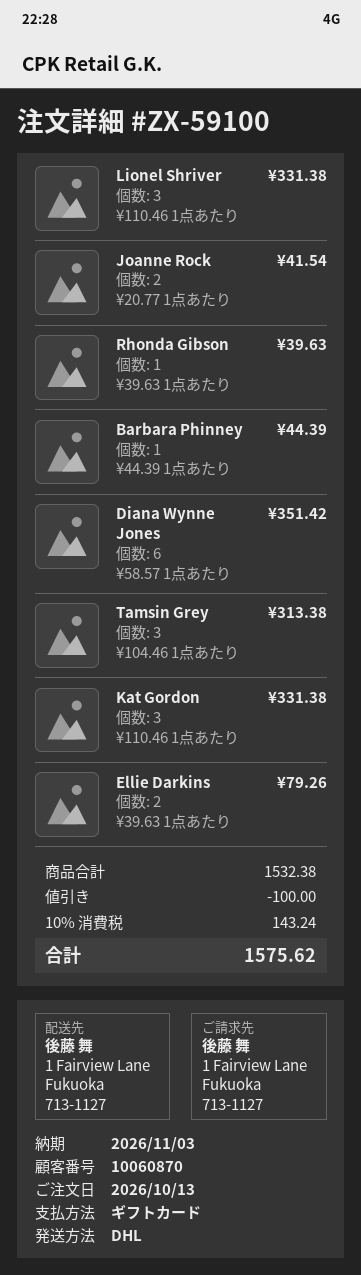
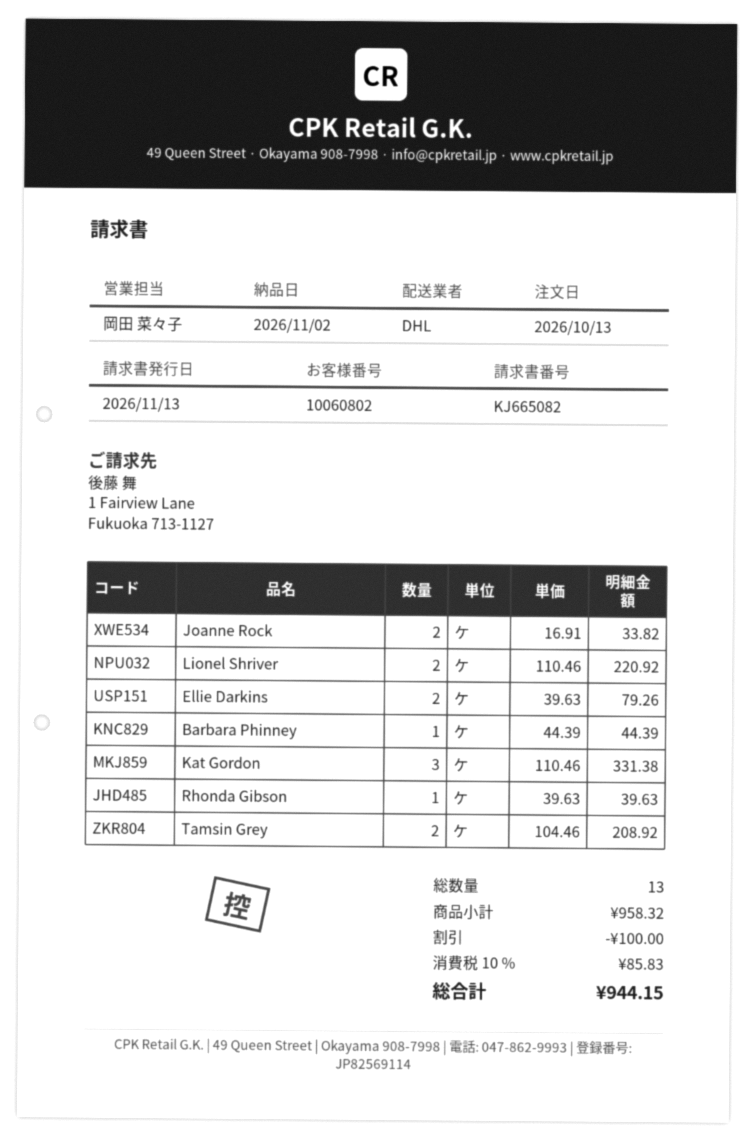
delivery date: 2026-11-03 -> 2026-11-02
customer number: 10060870 -> 10060802
Lionel Shriver: 3 x 110.46 = 331.38 -> 2 x 110.46 = 220.92
Joanne Rock: 2 x 20.77 = 41.54 -> 2 x 16.91 = 33.82
Diana Wynne Jones: 6 x 58.57 = 351.42 -> none
Tamsin Grey: 3 x 104.46 = 313.38 -> 2 x 104.46 = 208.92
subtotal: 1532.38 -> 958.32
tax: 10% = 143.24 -> 10% = 85.83
total: 1575.62 -> 944.15

